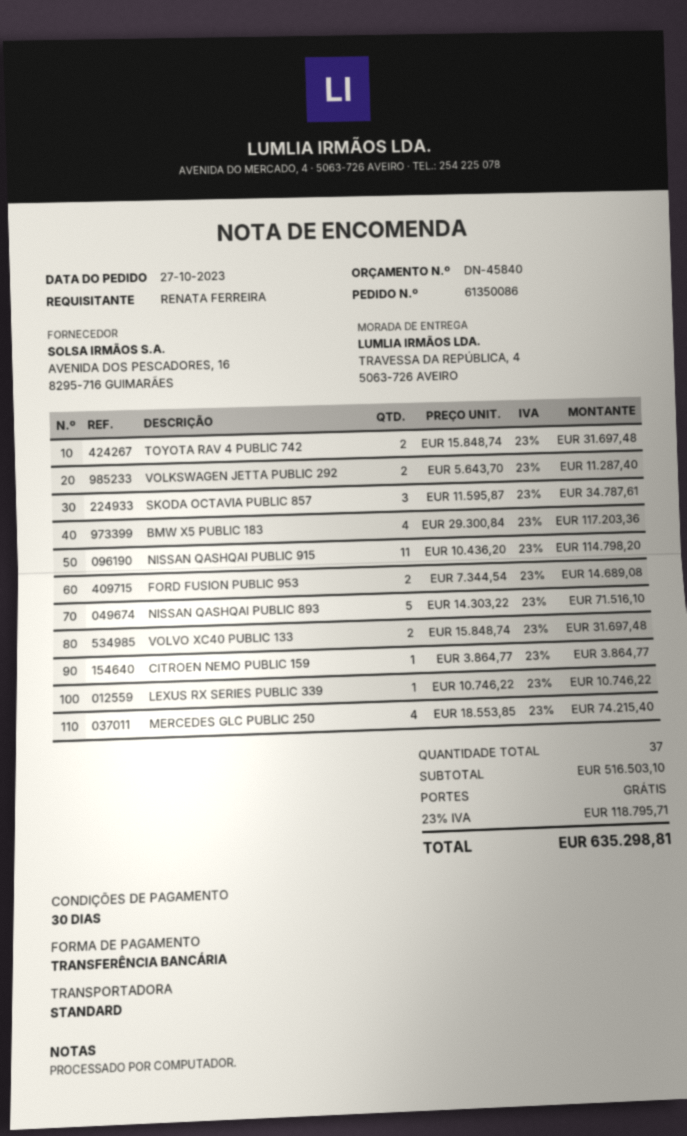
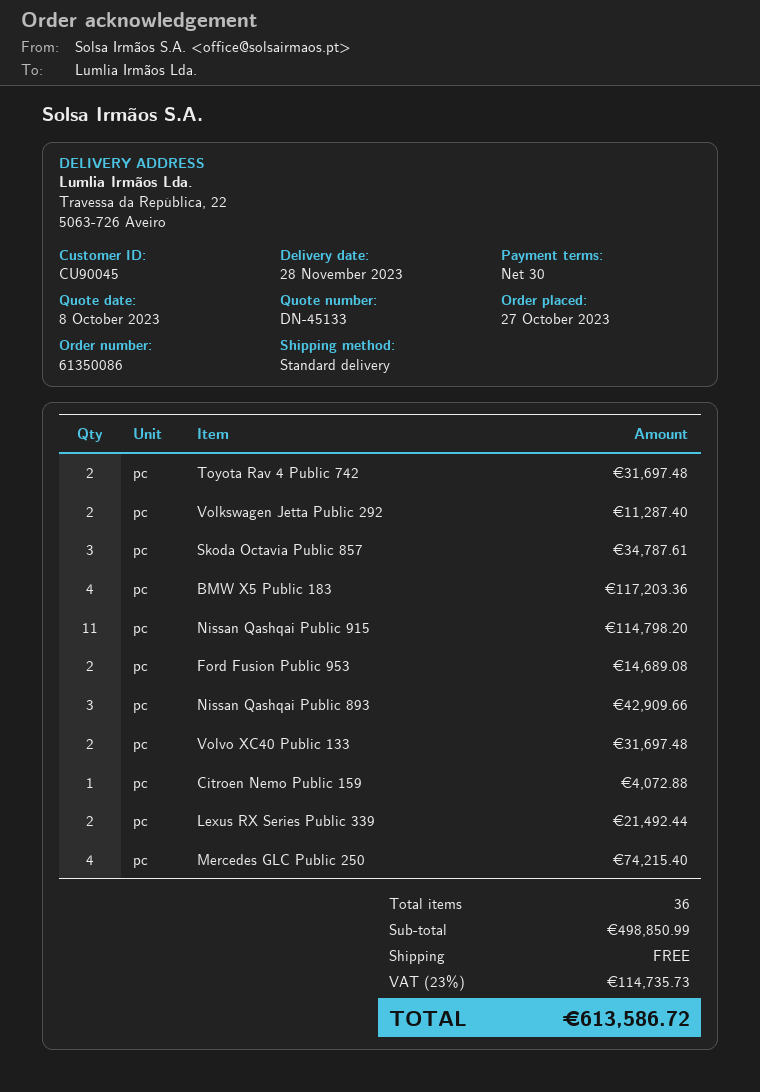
quote number: DN-45840 -> DN-45133
ship to: TRAVESSA DA REPÚBLICA, 4, 5063-726 AVEIRO -> Travessa da República, 22, 5063-726 Aveiro
NISSAN QASHQAI PUBLIC 893: 5 for 71516.10 -> 3 for 42909.66
CITROEN NEMO PUBLIC 159: 1 for 3864.77 -> 1 for 4072.88
LEXUS RX SERIES PUBLIC 339: 1 for 10746.22 -> 2 for 21492.44
total quantity: 37 -> 36
subtotal: 516503.10 -> 498850.99
tax: 23% = 118795.71 -> 23% = 114735.73
total: 635298.81 -> 613586.72

